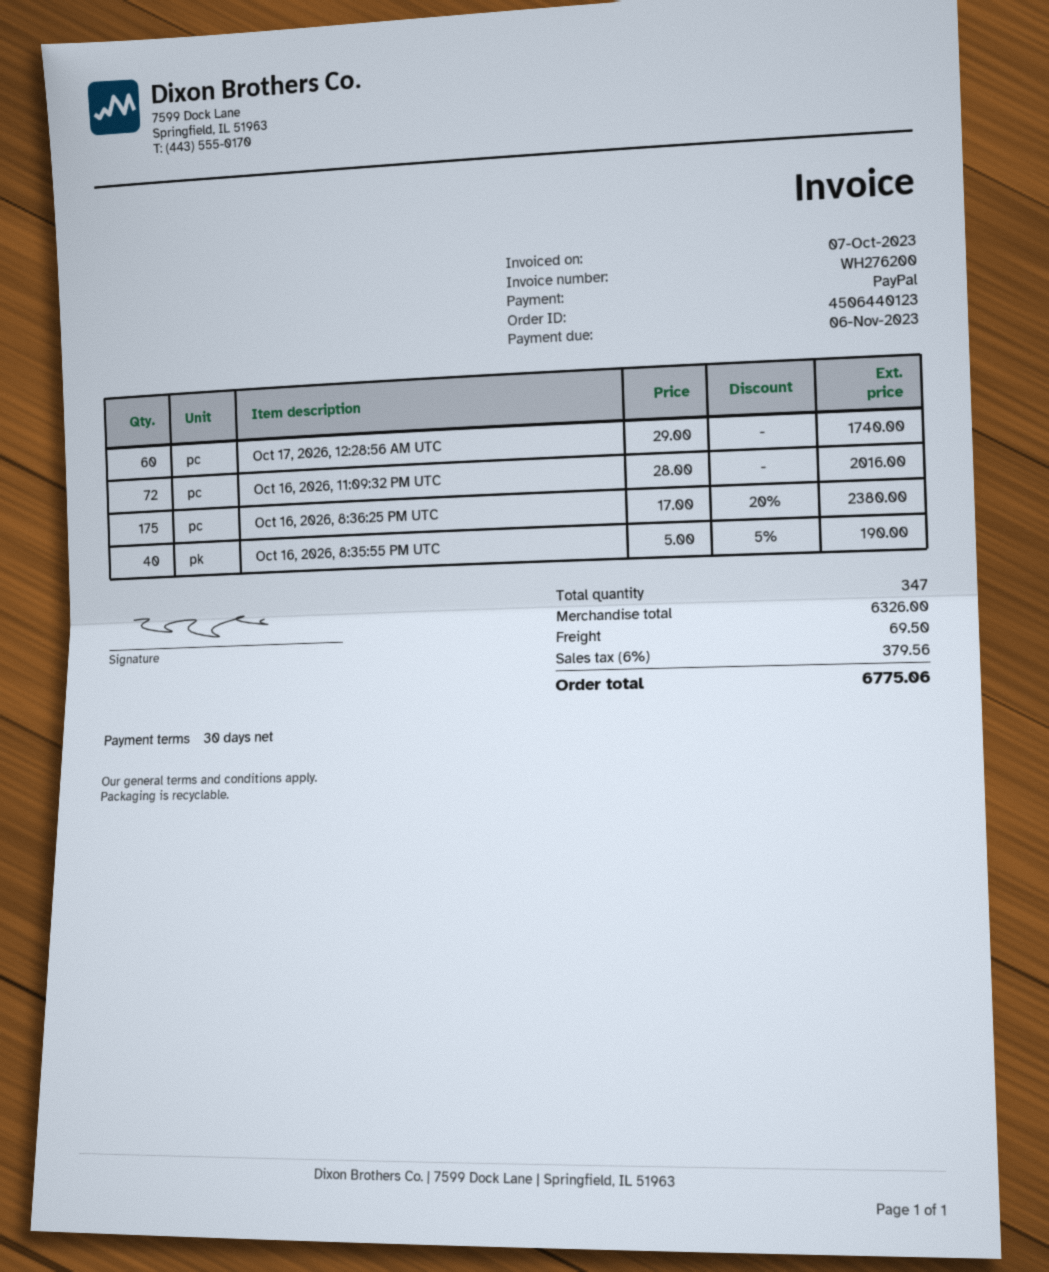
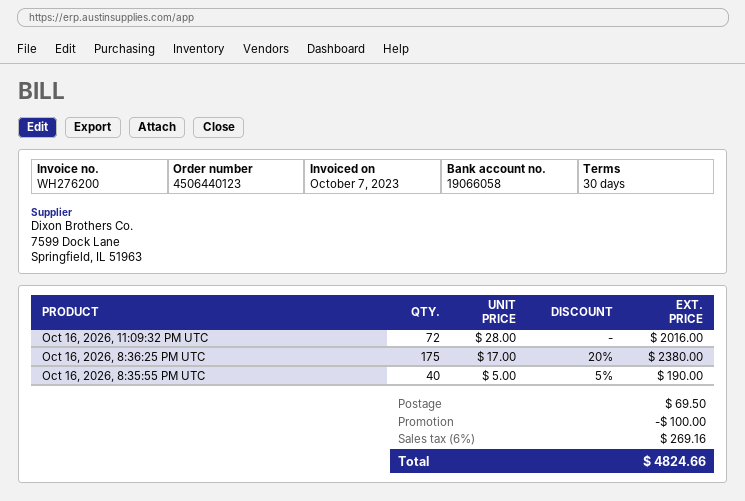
Oct 17, 2026, 12:28:56 AM UTC: 60 x 29.00 = 1740.00 -> none
discount: none -> 100.00
tax: 6% = 379.56 -> 6% = 269.16
total: 6775.06 -> 4824.66

